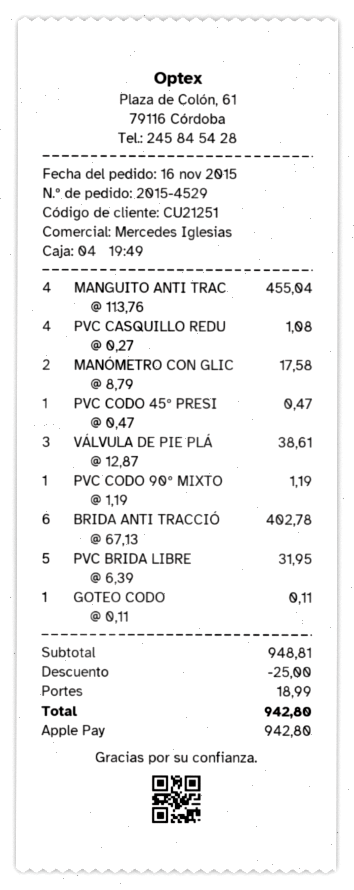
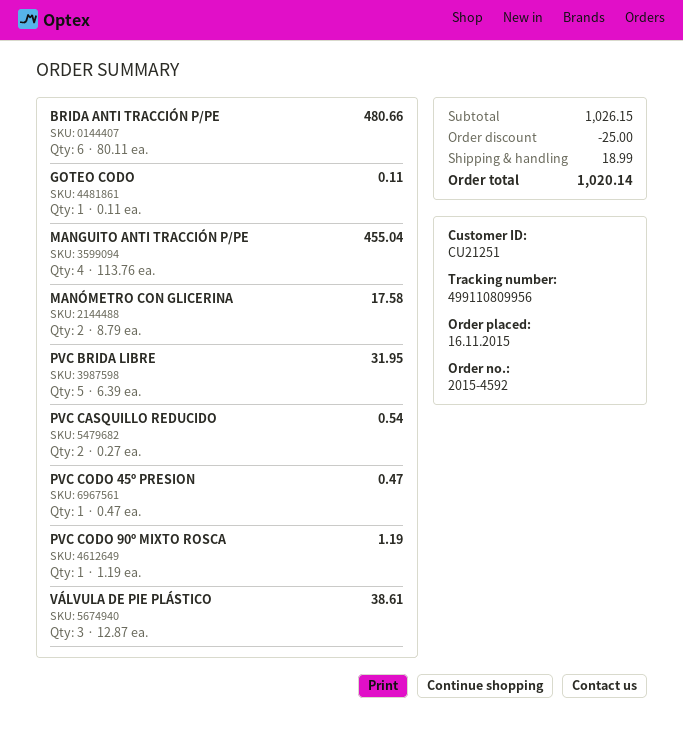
order number: 2015-4529 -> 2015-4592
PVC CASQUILLO REDU: 4 x 0.27 = 1.08 -> 2 x 0.27 = 0.54
BRIDA ANTI TRACCIÓ: 6 x 67.13 = 402.78 -> 6 x 80.11 = 480.66
subtotal: 948.81 -> 1026.15
total: 942.80 -> 1020.14

